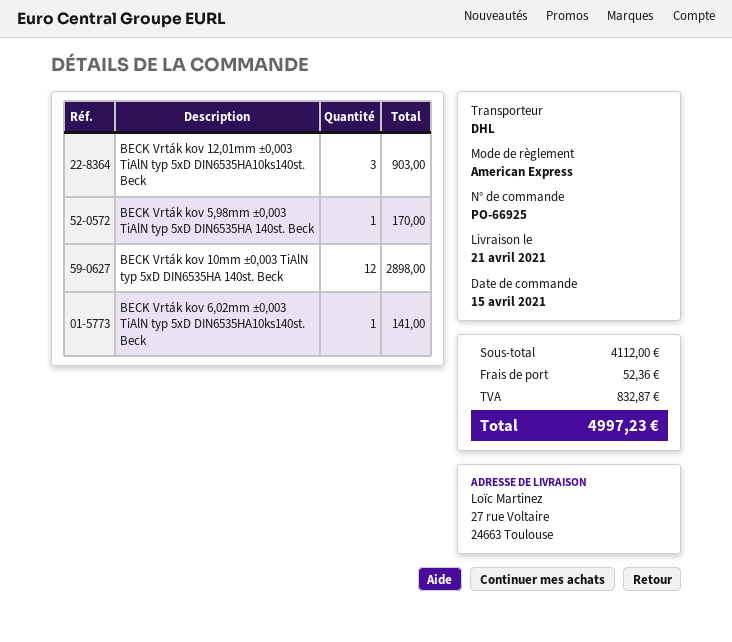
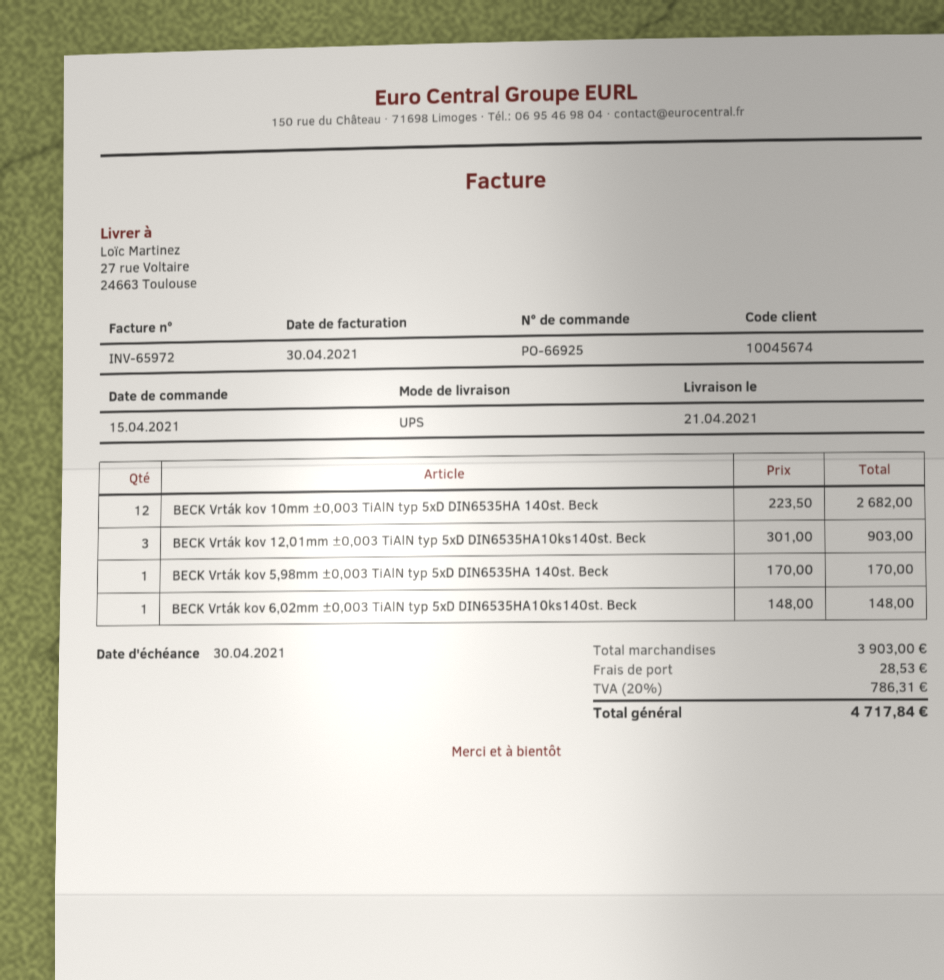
shipping method: DHL -> UPS
BECK Vrták kov 10mm ±0,003 TiAlN typ 5xD DIN6535HA 140st. Beck: 12 for 2898.00 -> 12 for 2682.00
BECK Vrták kov 6,02mm ±0,003 TiAlN typ 5xD DIN6535HA10ks140st. Beck: 1 for 141.00 -> 1 for 148.00
subtotal: 4112.00 -> 3903.00
shipping: 52.36 -> 28.53
tax: 832.87 -> 786.31
total: 4997.23 -> 4717.84

